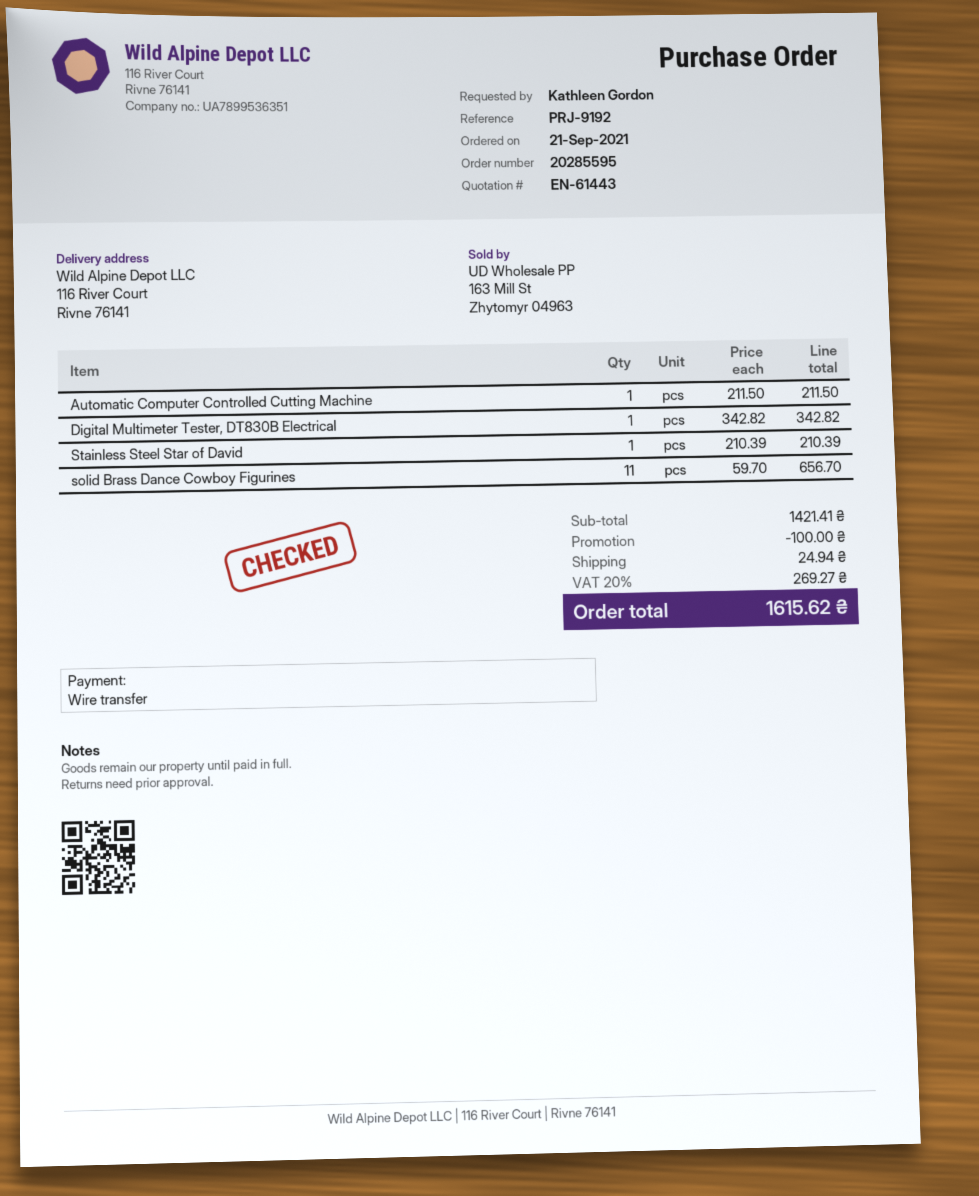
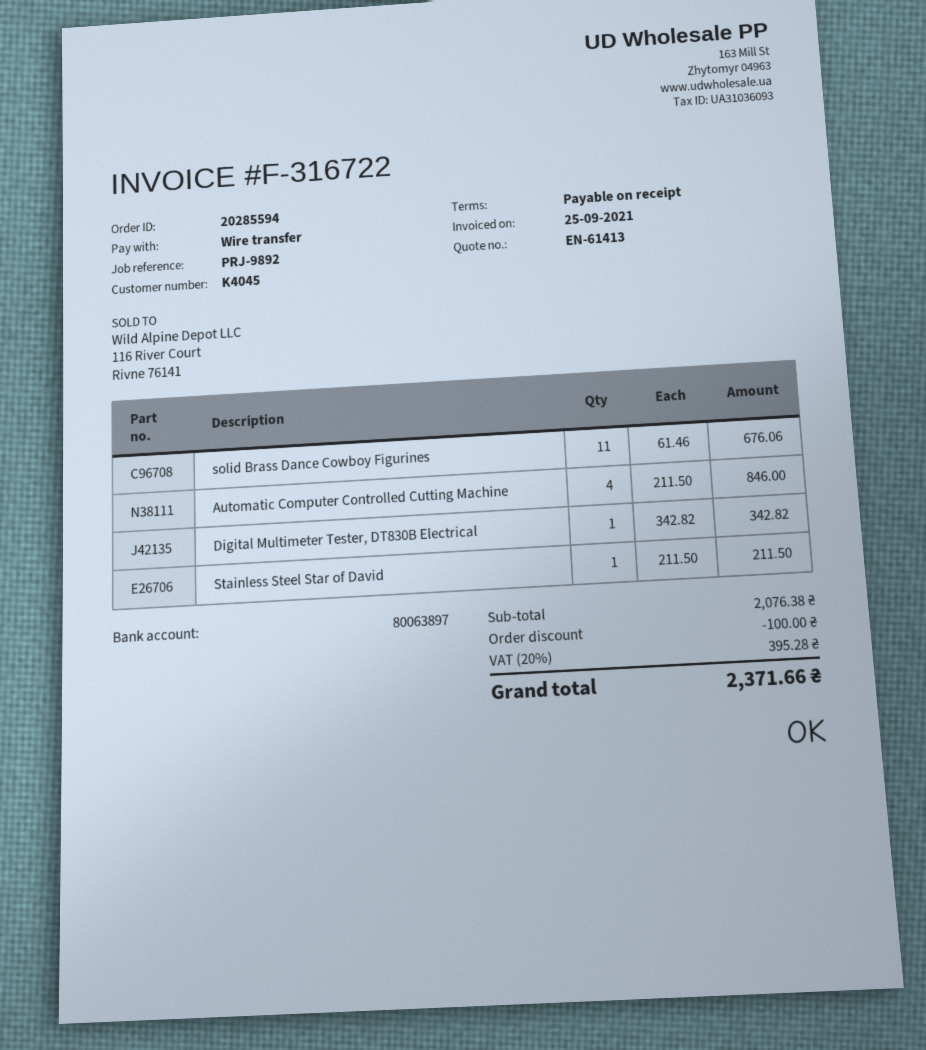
quote number: EN-61443 -> EN-61413
order number: 20285595 -> 20285594
reference: PRJ-9192 -> PRJ-9892
Automatic Computer Controlled Cutting Machine: 1 x 211.50 = 211.50 -> 4 x 211.50 = 846.00
Stainless Steel Star of David: 1 x 210.39 = 210.39 -> 1 x 211.50 = 211.50
solid Brass Dance Cowboy Figurines: 11 x 59.70 = 656.70 -> 11 x 61.46 = 676.06
subtotal: 1421.41 -> 2076.38
shipping: 24.94 -> none
tax: 20% = 269.27 -> 20% = 395.28
total: 1615.62 -> 2371.66

